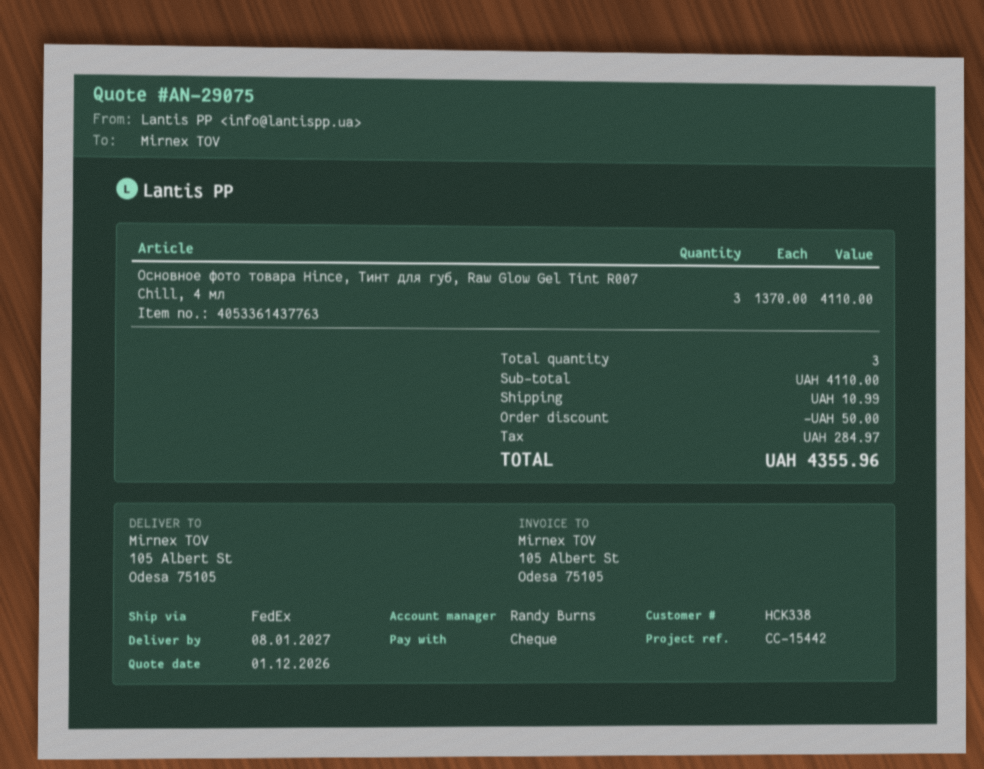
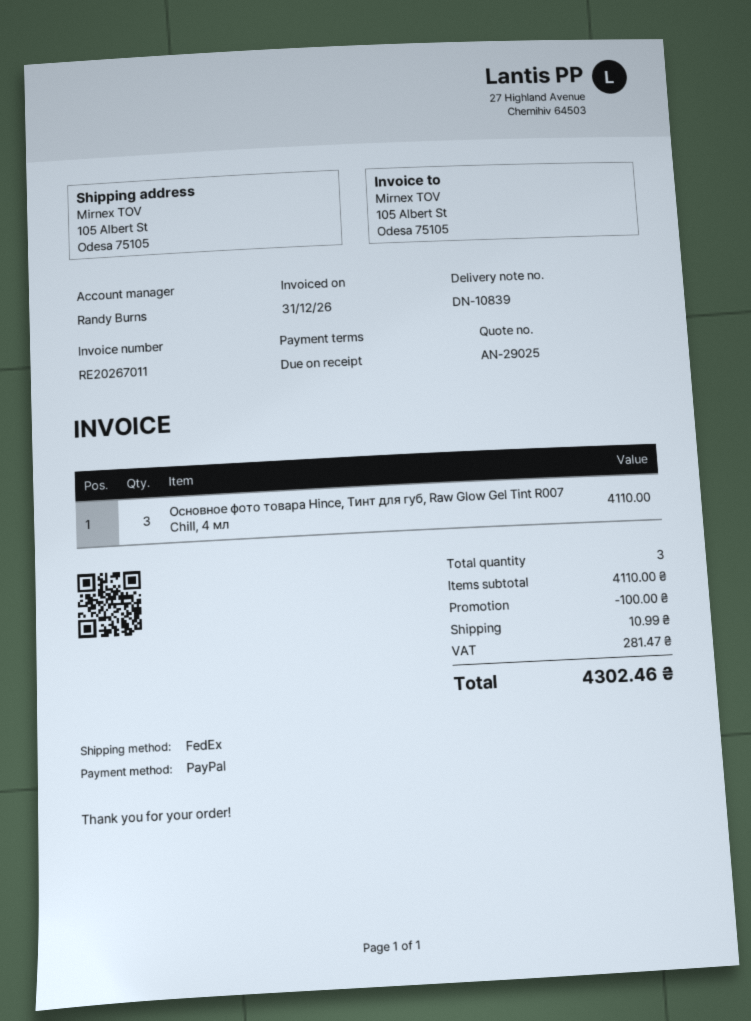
quote number: AN-29075 -> AN-29025
payment method: cheque -> PayPal
discount: 50.00 -> 100.00
tax: 284.97 -> 281.47
total: 4355.96 -> 4302.46

